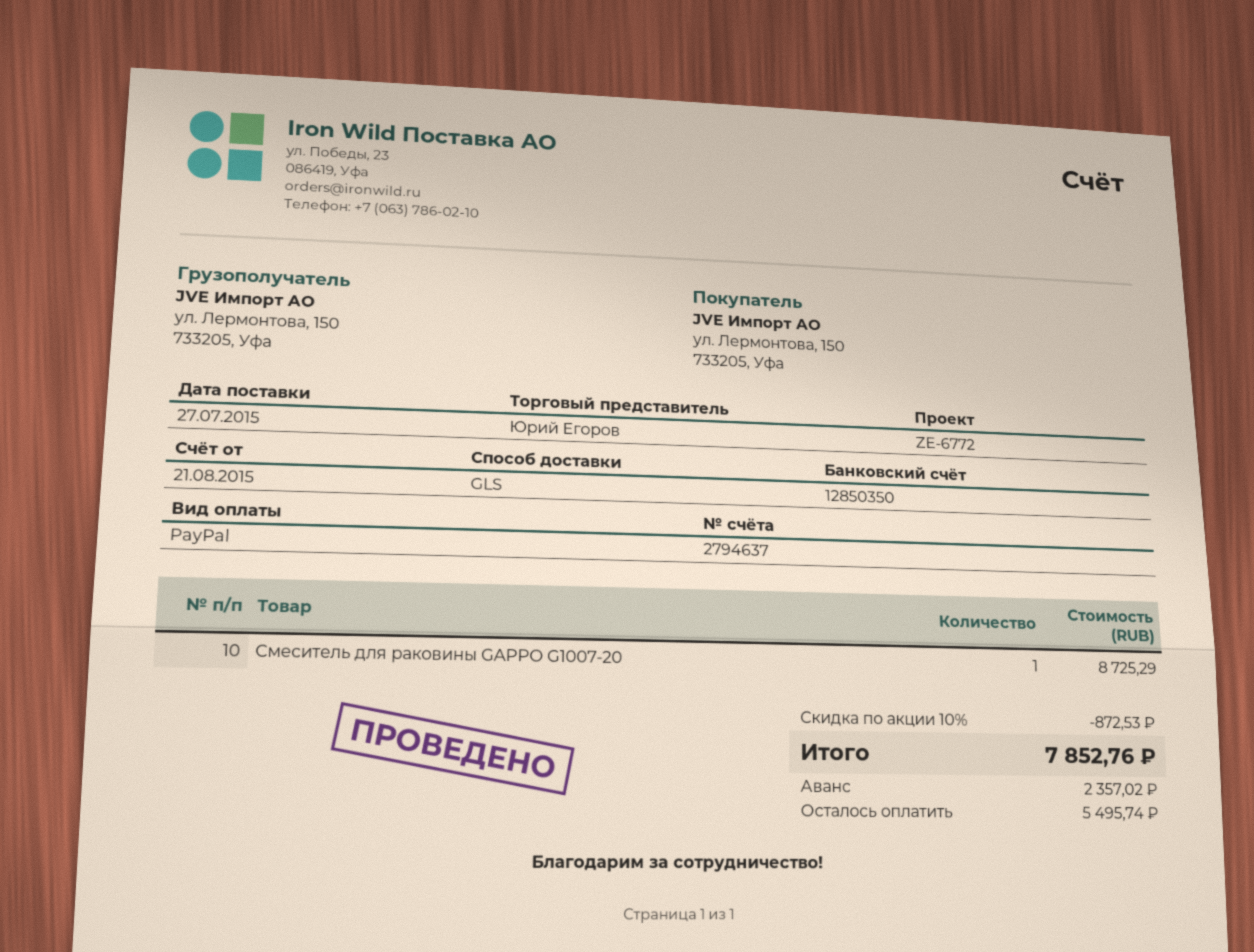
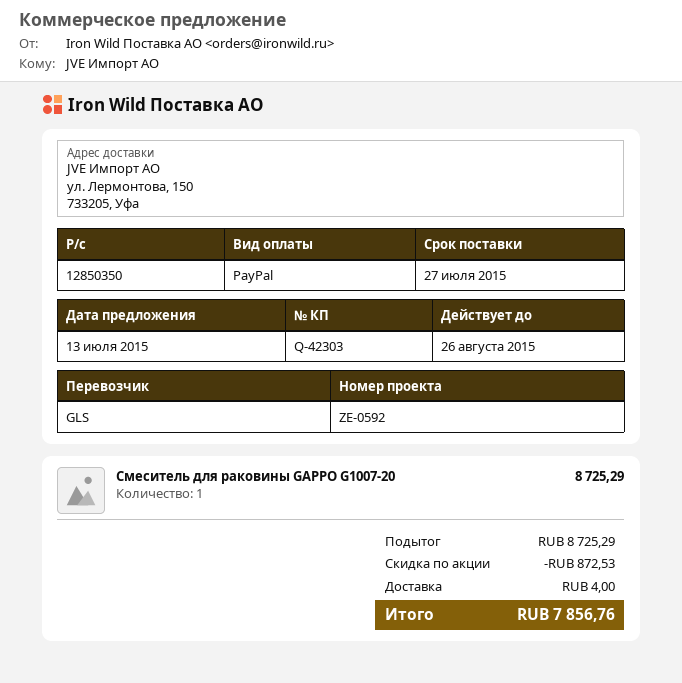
reference: ZE-6772 -> ZE-0592
shipping: none -> 4.00
total: 7852.76 -> 7856.76

